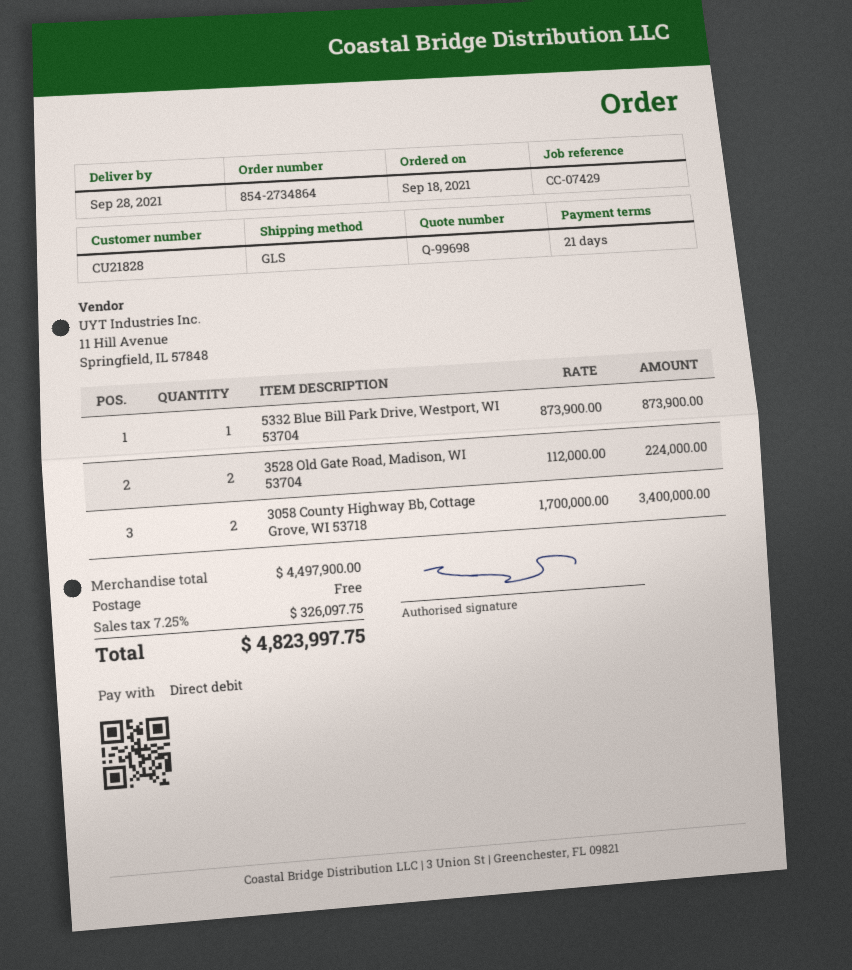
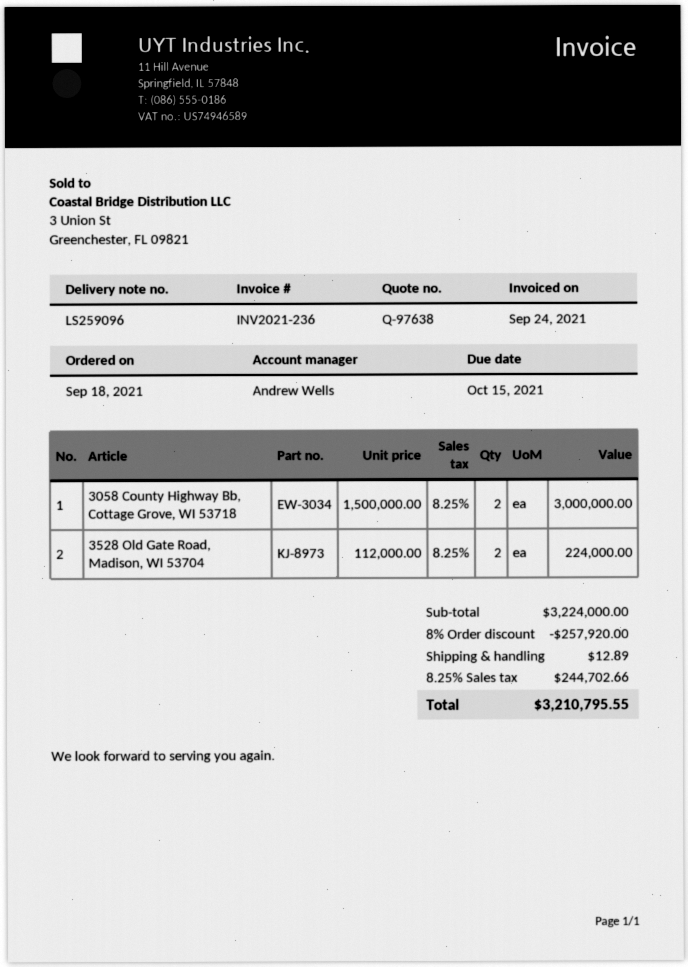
quote number: Q-99698 -> Q-97638
5332 Blue Bill Park Drive, Westport, WI 53704: 1 x 873900.00 = 873900.00 -> none
3058 County Highway Bb, Cottage Grove, WI 53718: 2 x 1700000.00 = 3400000.00 -> 2 x 1500000.00 = 3000000.00
subtotal: 4497900.00 -> 3224000.00
discount: none -> 8% = 257920.00
shipping: 0.00 -> 12.89
tax: 7.25% = 326097.75 -> 8.25% = 244702.66
total: 4823997.75 -> 3210795.55

